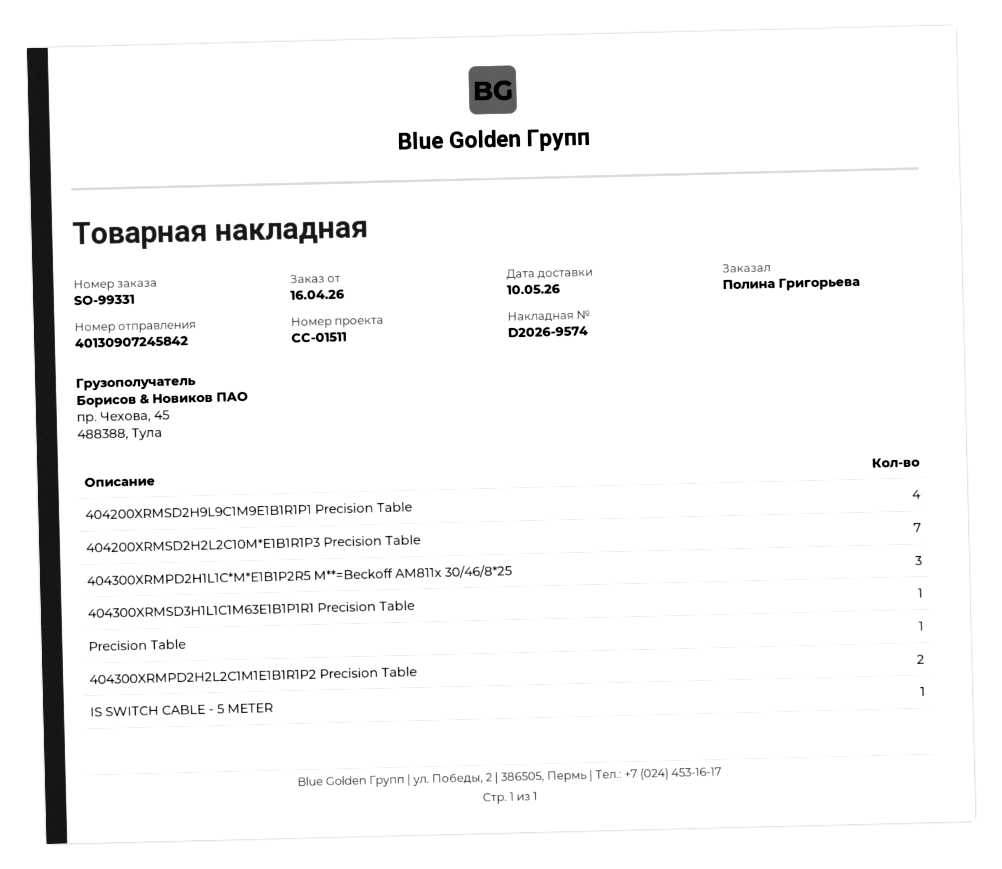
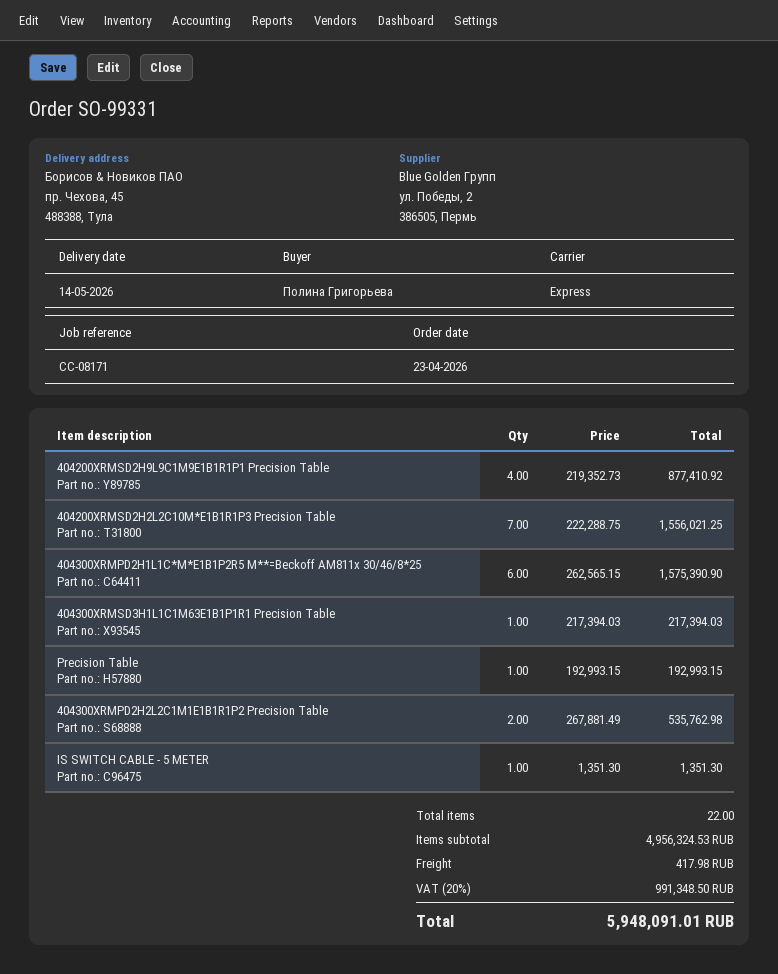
order date: 2026-04-16 -> 2026-04-23
delivery date: 2026-05-10 -> 2026-05-14
reference: CC-01511 -> CC-08171
404300XRMPD2H1L1C*M*E1B1P2R5 M**=Beckoff AM811x 30/46/8*25: 3 -> 6

